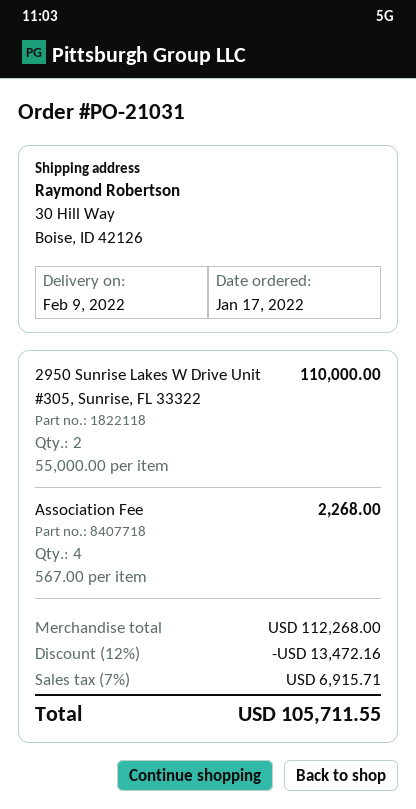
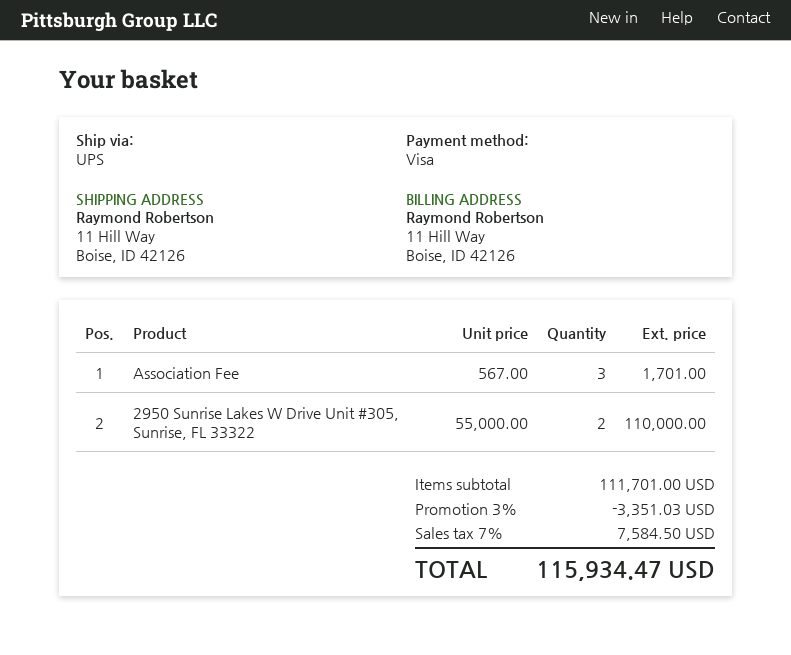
ship to: 30 Hill Way, Boise, ID 42126 -> 11 Hill Way, Boise, ID 42126
Association Fee: 4 x 567.00 = 2268.00 -> 3 x 567.00 = 1701.00
subtotal: 112268.00 -> 111701.00
discount: 12% = 13472.16 -> 3% = 3351.03
tax: 7% = 6915.71 -> 7% = 7584.50
total: 105711.55 -> 115934.47

